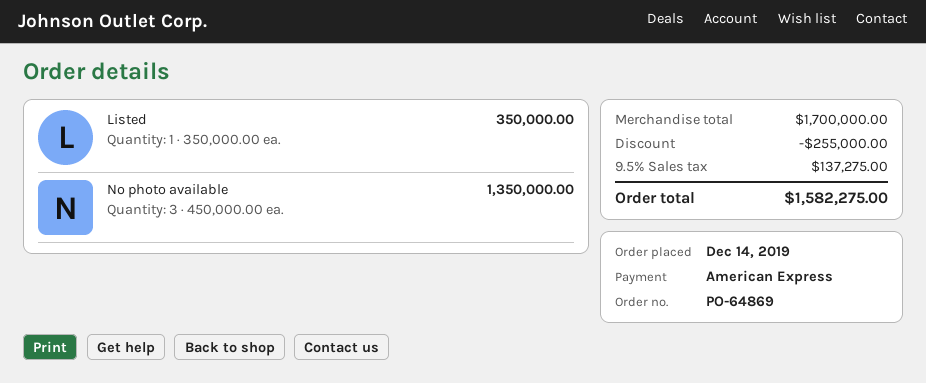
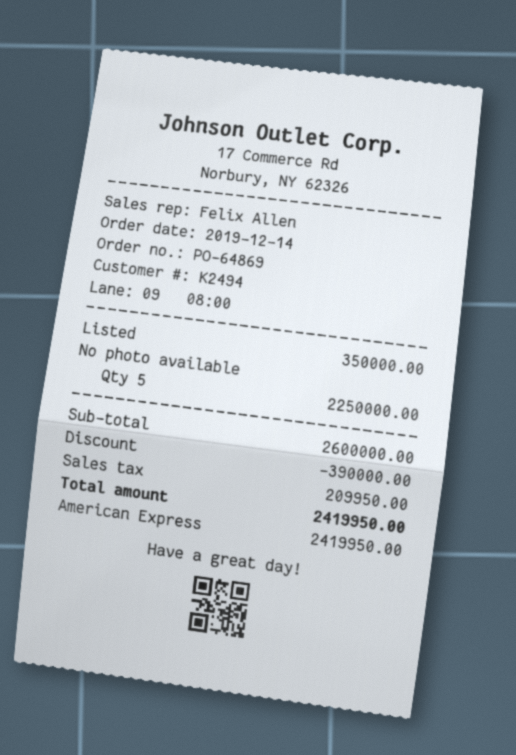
No photo available: 3 for 1350000.00 -> 5 for 2250000.00
subtotal: 1700000.00 -> 2600000.00
discount: 255000.00 -> 390000.00
tax: 137275.00 -> 209950.00
total: 1582275.00 -> 2419950.00

